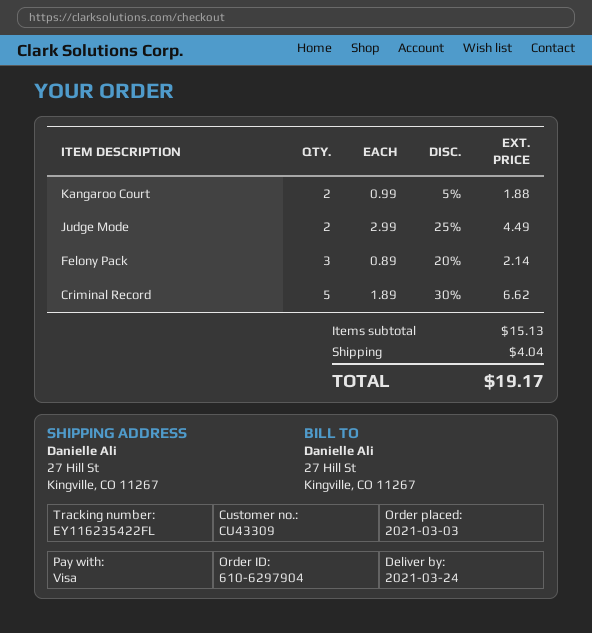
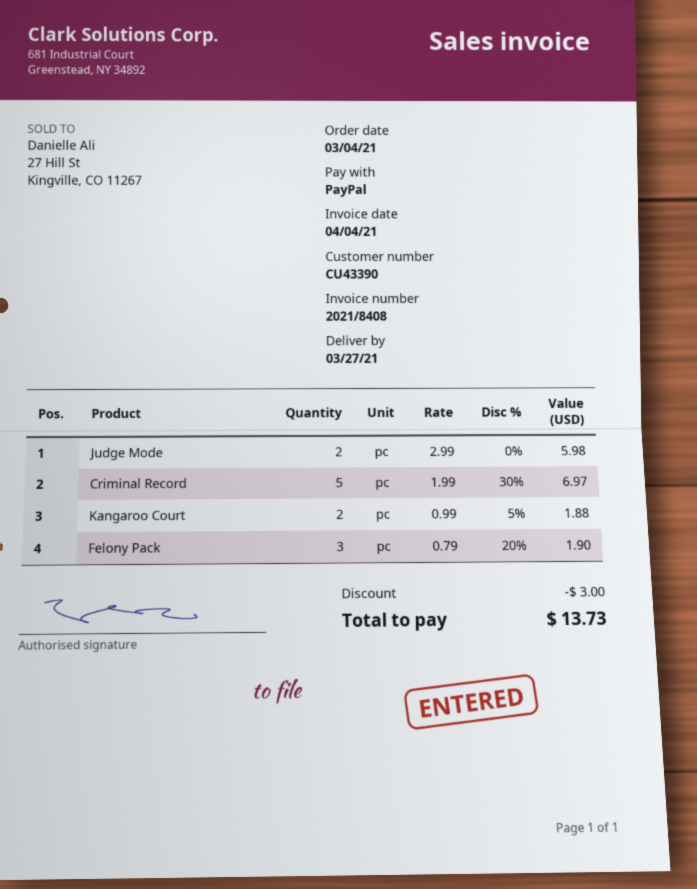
order date: 2021-03-03 -> 2021-03-04
delivery date: 2021-03-24 -> 2021-03-27
customer number: CU43309 -> CU43390
payment method: Visa -> PayPal
Judge Mode: 2 x 2.99 - 25% = 4.49 -> 2 x 2.99 = 5.98
Felony Pack: 3 x 0.89 - 20% = 2.14 -> 3 x 0.79 - 20% = 1.90
Criminal Record: 5 x 1.89 - 30% = 6.62 -> 5 x 1.99 - 30% = 6.97
discount: none -> 3.00
shipping: 4.04 -> none
total: 19.17 -> 13.73

